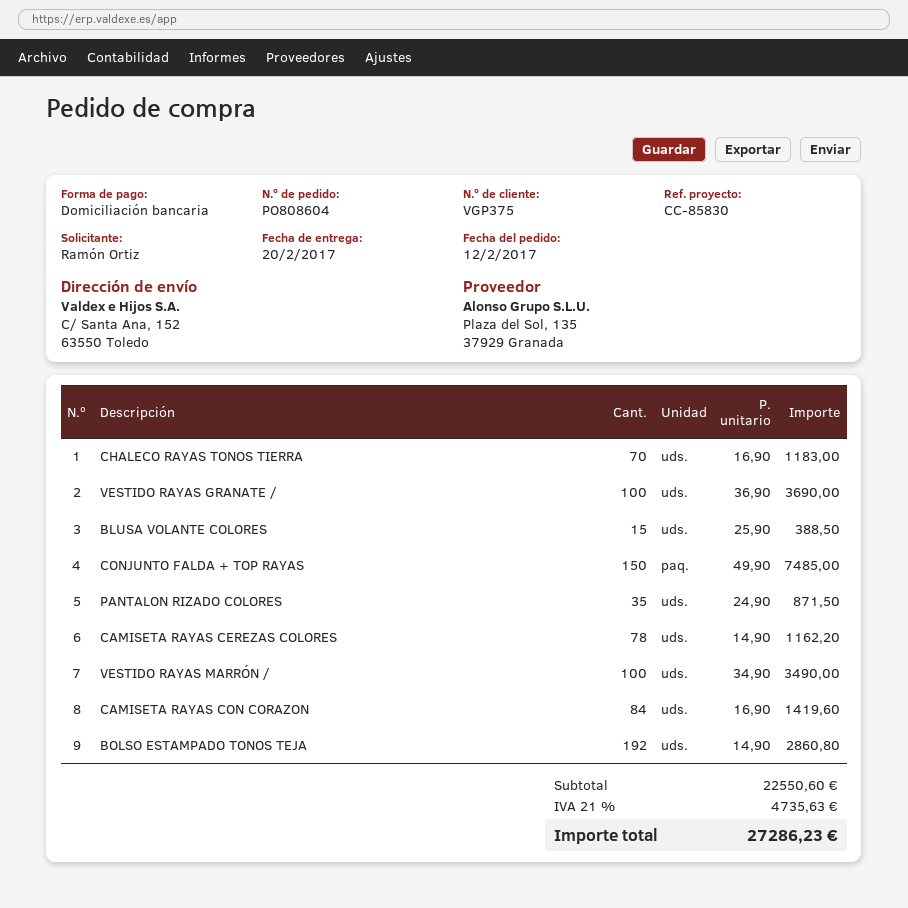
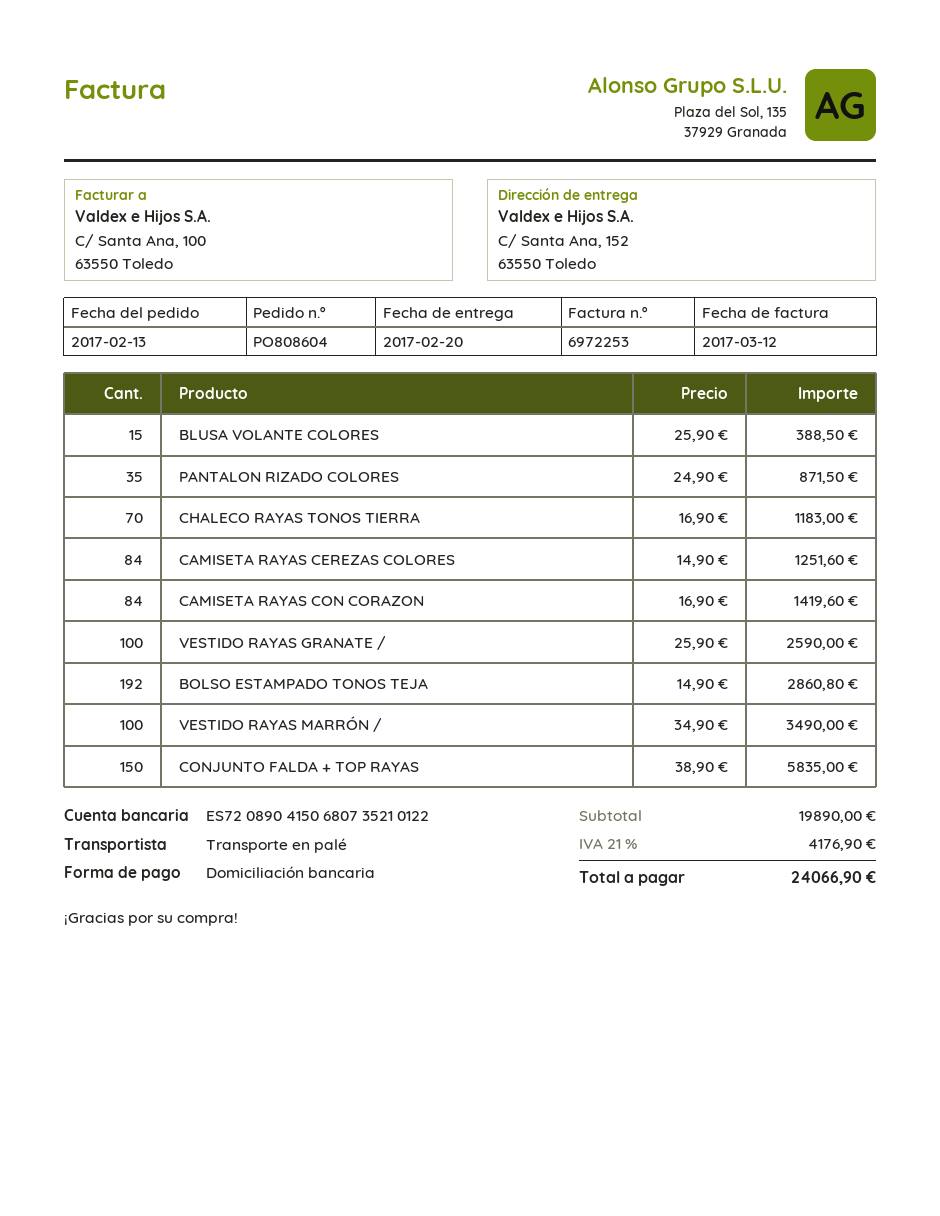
order date: 2017-02-12 -> 2017-02-13
VESTIDO RAYAS GRANATE /: 100 x 36.90 = 3690.00 -> 100 x 25.90 = 2590.00
CONJUNTO FALDA + TOP RAYAS: 150 x 49.90 = 7485.00 -> 150 x 38.90 = 5835.00
CAMISETA RAYAS CEREZAS COLORES: 78 x 14.90 = 1162.20 -> 84 x 14.90 = 1251.60
subtotal: 22550.60 -> 19890.00
tax: 21% = 4735.63 -> 21% = 4176.90
total: 27286.23 -> 24066.90

